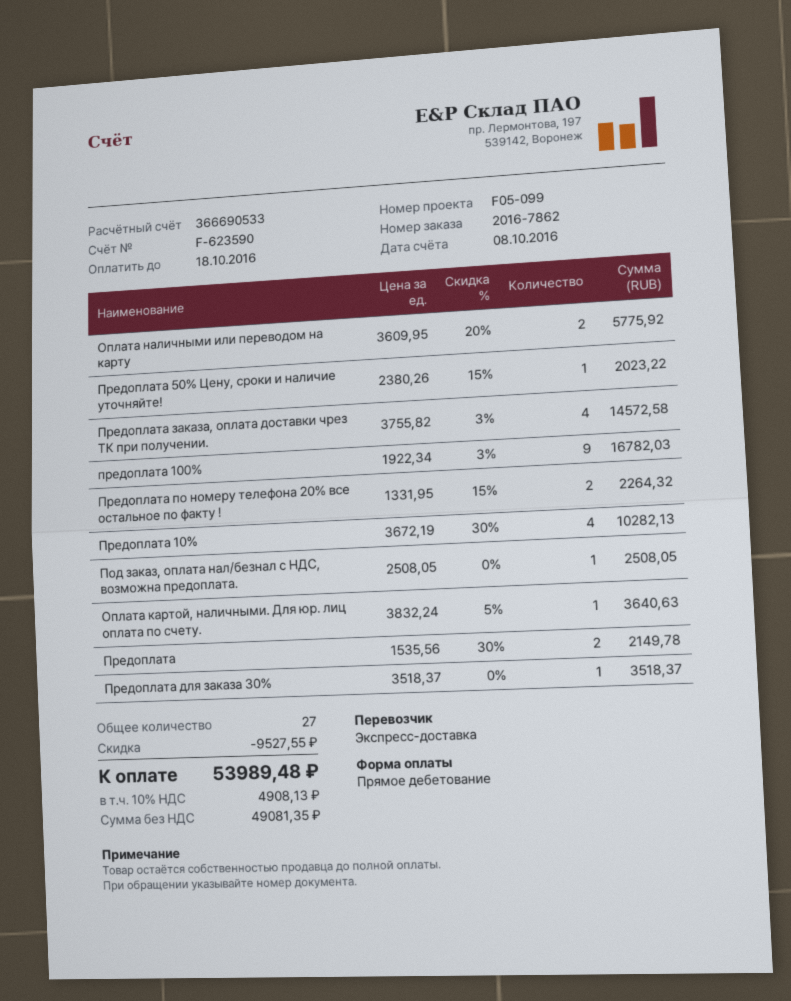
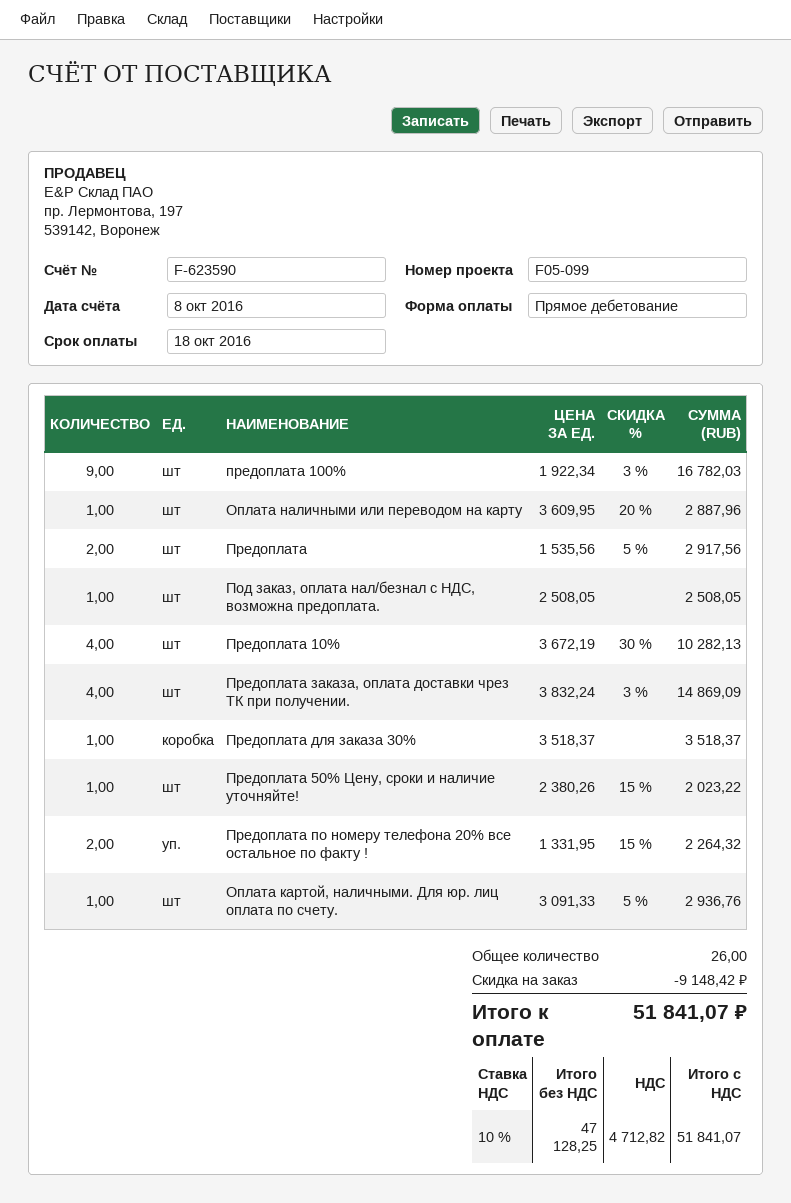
Оплата наличными или переводом на карту: 2 x 3609.95 - 20% = 5775.92 -> 1 x 3609.95 - 20% = 2887.96
Предоплата заказа, оплата доставки чрез ТК при получении.: 4 x 3755.82 - 3% = 14572.58 -> 4 x 3832.24 - 3% = 14869.09
Оплата картой, наличными. Для юр. лиц оплата по счету.: 1 x 3832.24 - 5% = 3640.63 -> 1 x 3091.33 - 5% = 2936.76
Предоплата: 2 x 1535.56 - 30% = 2149.78 -> 2 x 1535.56 - 5% = 2917.56
total quantity: 27 -> 26
discount: 9527.55 -> 9148.42
net: 49081.35 -> 47128.25
tax: 10% = 4908.13 -> 10% = 4712.82
total: 53989.48 -> 51841.07

